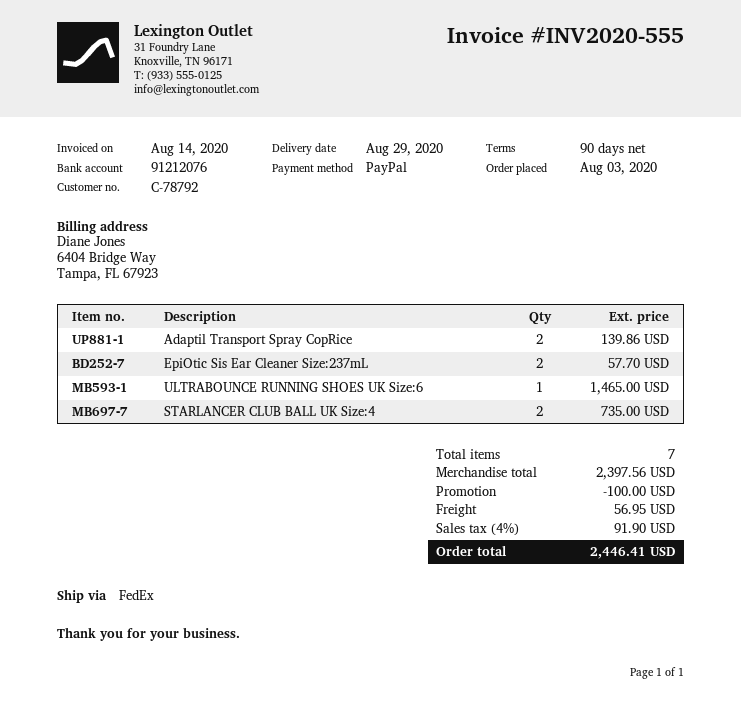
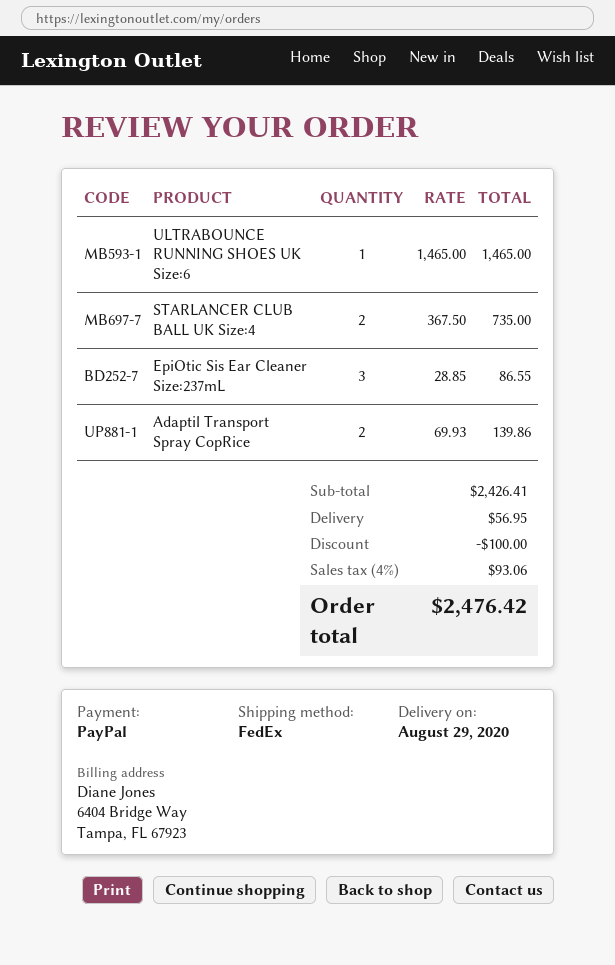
EpiOtic Sis Ear Cleaner Size:237mL: 2 for 57.70 -> 3 for 86.55
subtotal: 2397.56 -> 2426.41
tax: 4% = 91.90 -> 4% = 93.06
total: 2446.41 -> 2476.42

